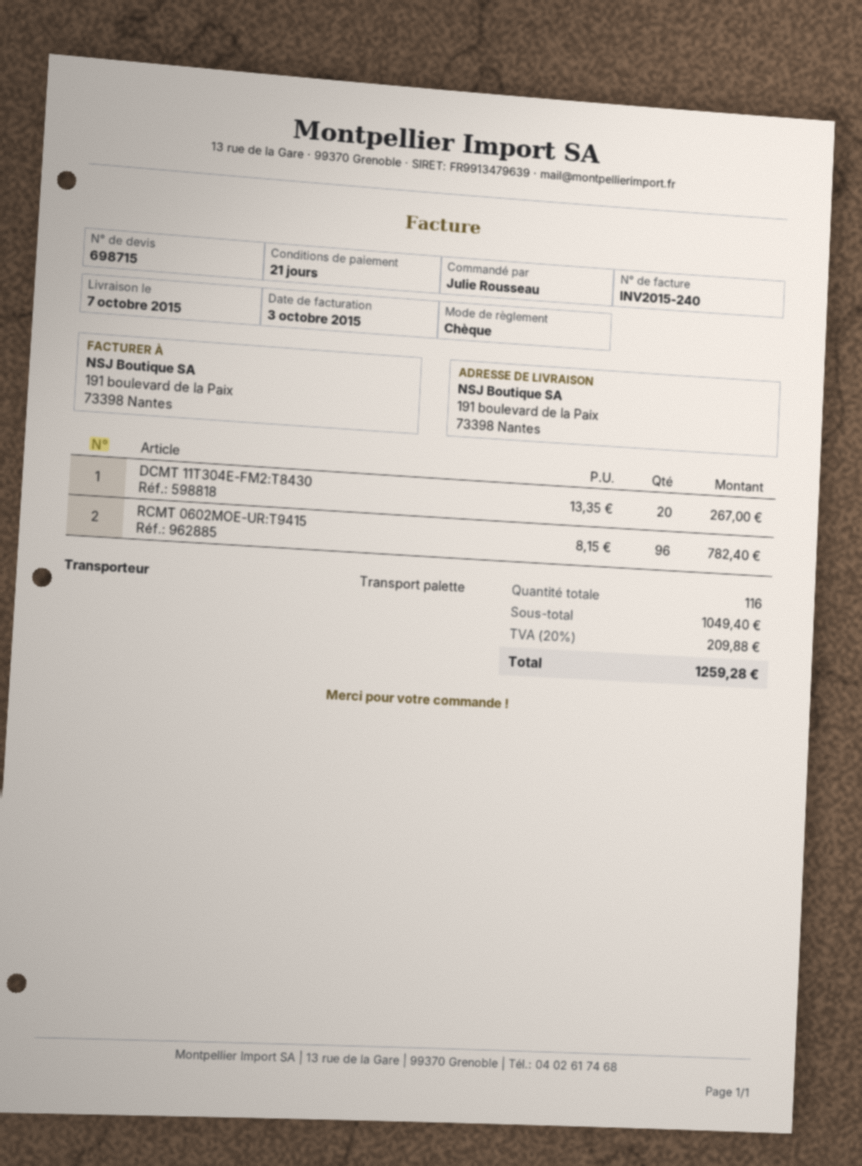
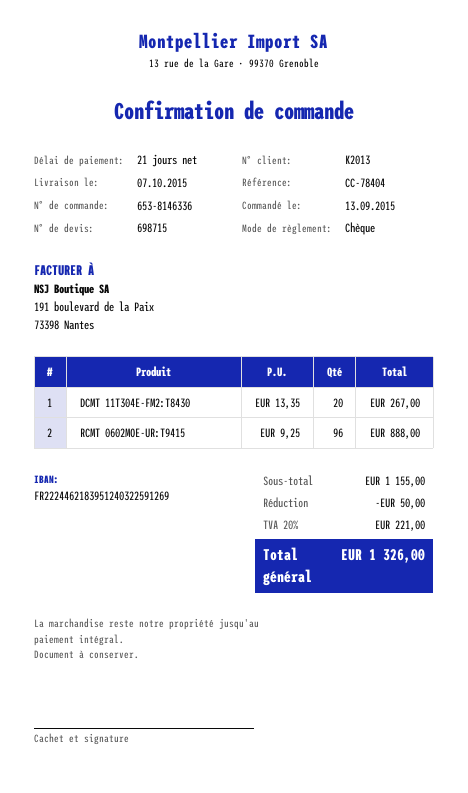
RCMT 0602MOE-UR:T9415: 96 x 8.15 = 782.40 -> 96 x 9.25 = 888.00
subtotal: 1049.40 -> 1155.00
discount: none -> 50.00
tax: 20% = 209.88 -> 20% = 221.00
total: 1259.28 -> 1326.00

